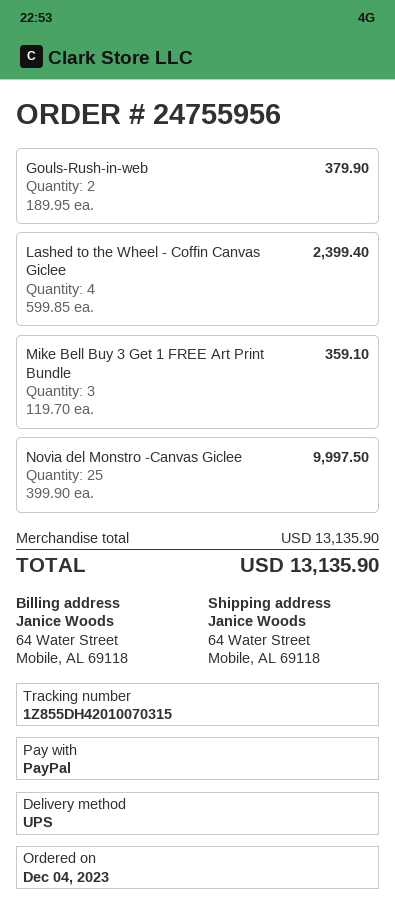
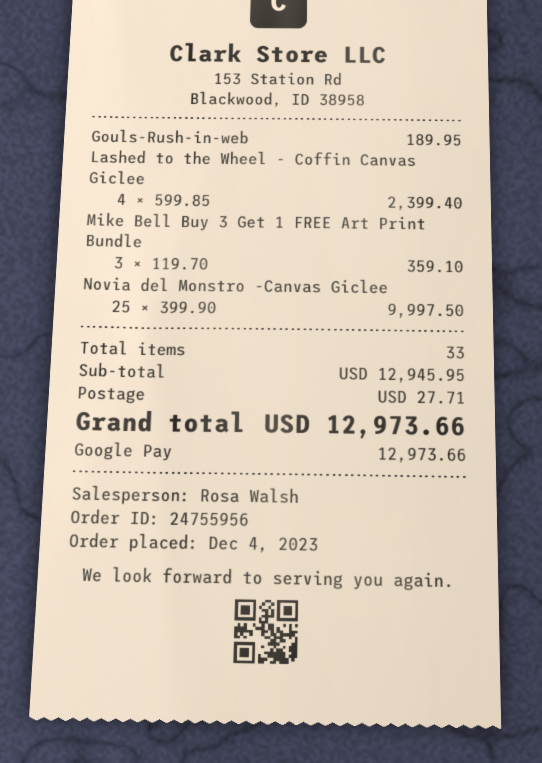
payment method: PayPal -> Google Pay
Gouls-Rush-in-web: 2 x 189.95 = 379.90 -> 1 x 189.95 = 189.95
subtotal: 13135.90 -> 12945.95
shipping: none -> 27.71
total: 13135.90 -> 12973.66

